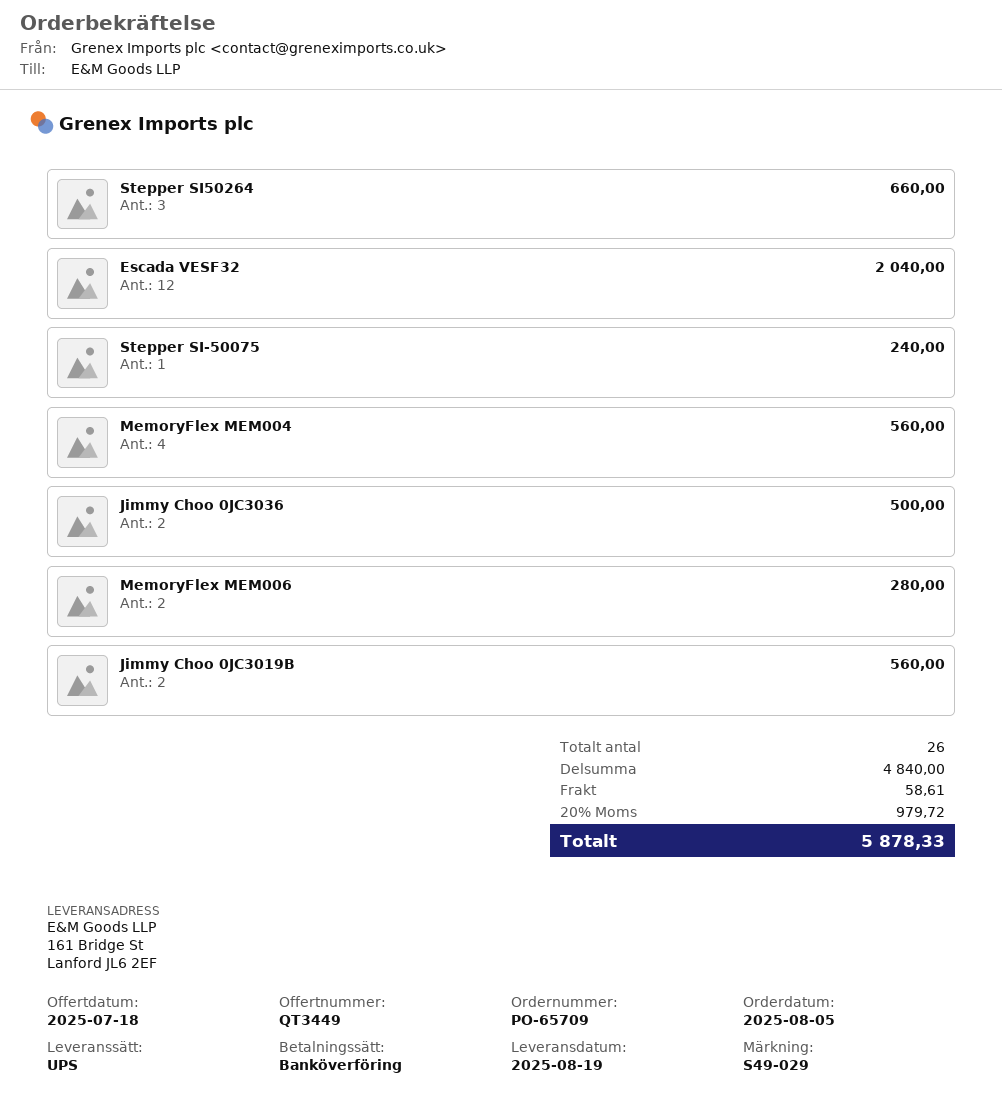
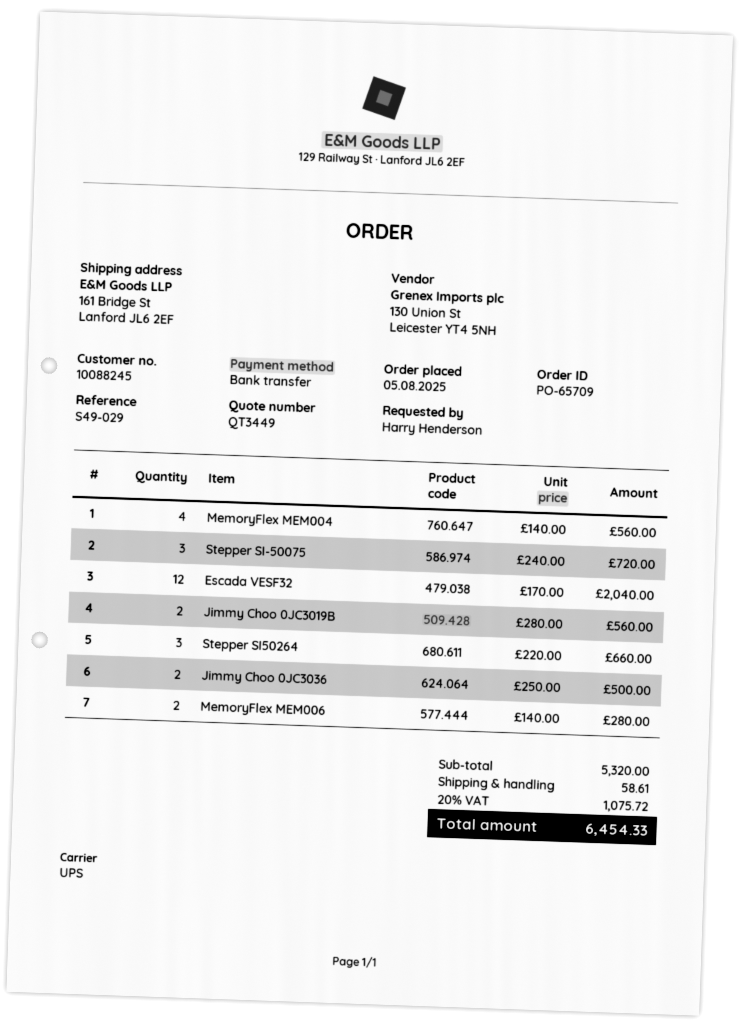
Stepper SI-50075: 1 for 240.00 -> 3 for 720.00
subtotal: 4840.00 -> 5320.00
tax: 20% = 979.72 -> 20% = 1075.72
total: 5878.33 -> 6454.33

